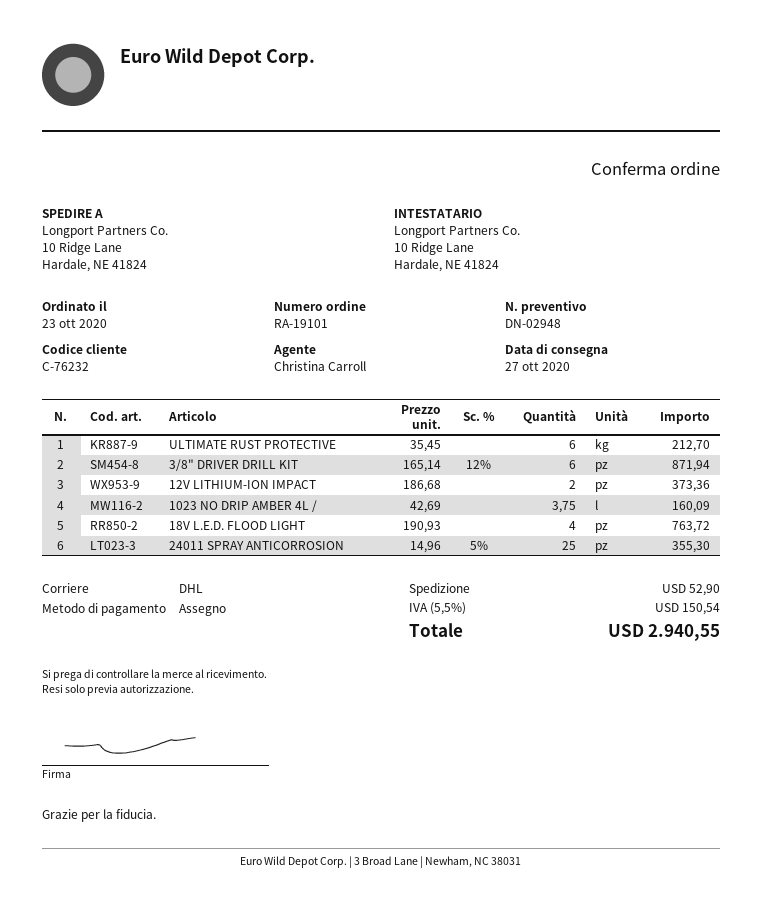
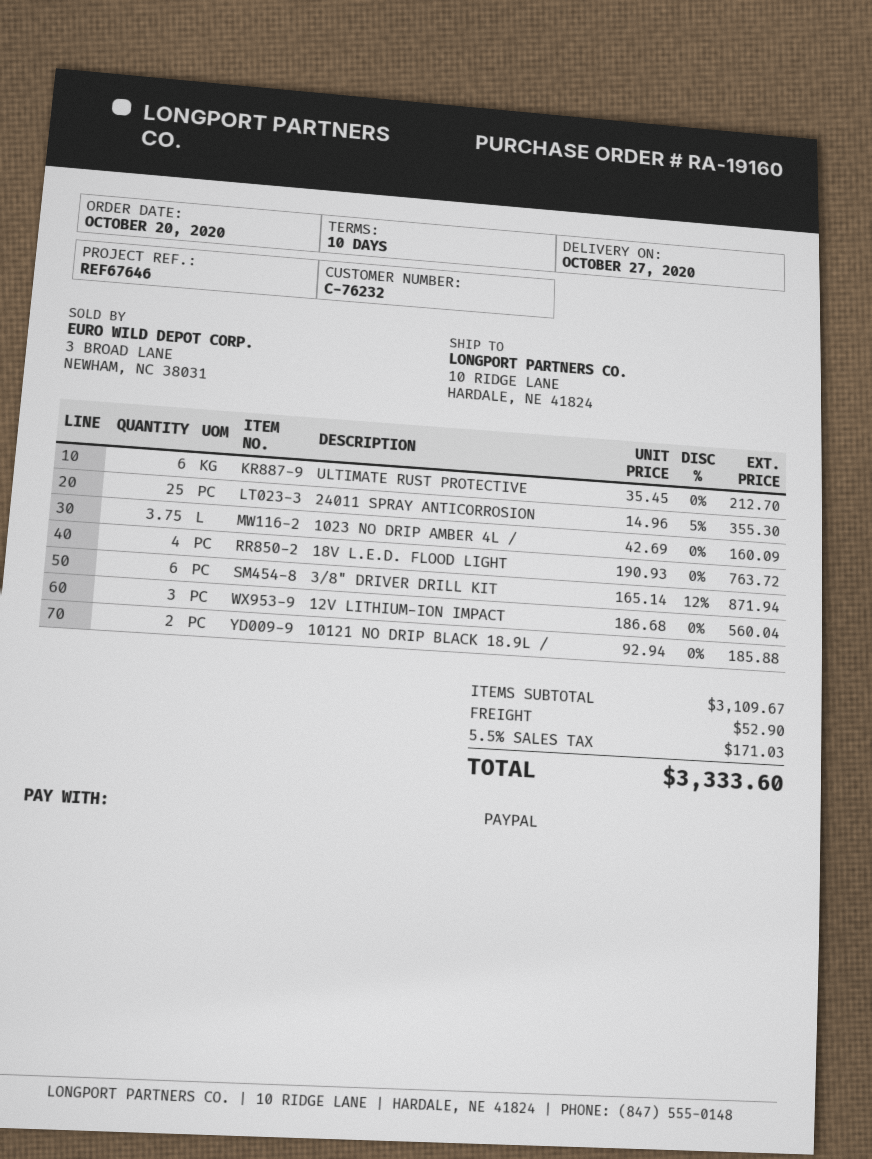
order number: RA-19101 -> RA-19160
order date: 2020-10-23 -> 2020-10-20
payment method: cheque -> PayPal
12V LITHIUM-ION IMPACT: 2 x 186.68 = 373.36 -> 3 x 186.68 = 560.04
10121 NO DRIP BLACK 18.9L /: none -> 2 x 92.94 = 185.88
tax: 5.5% = 150.54 -> 5.5% = 171.03
total: 2940.55 -> 3333.60

